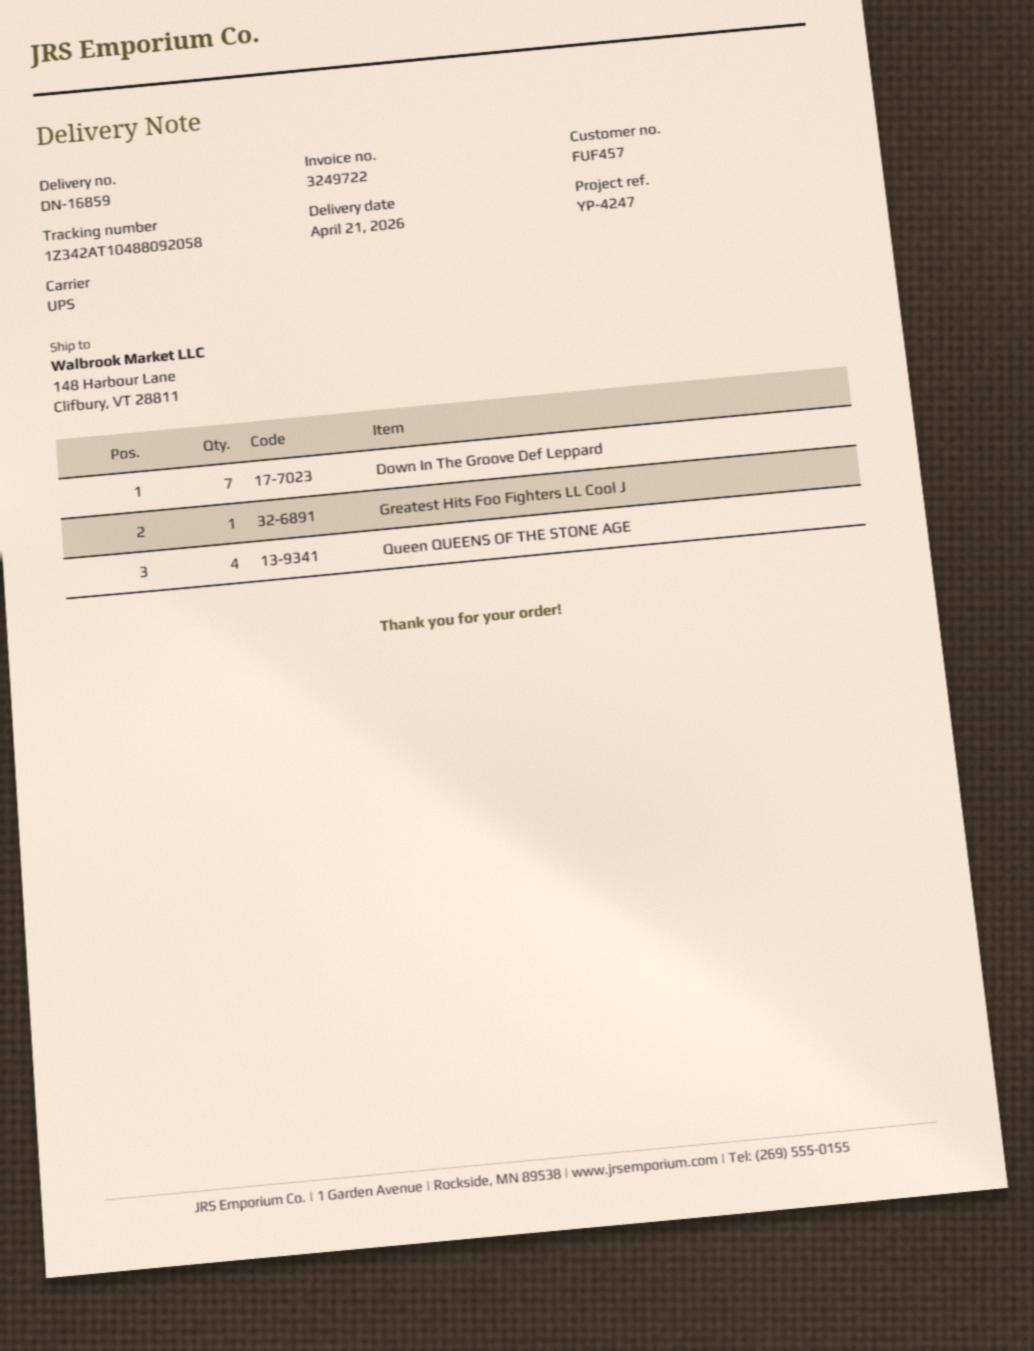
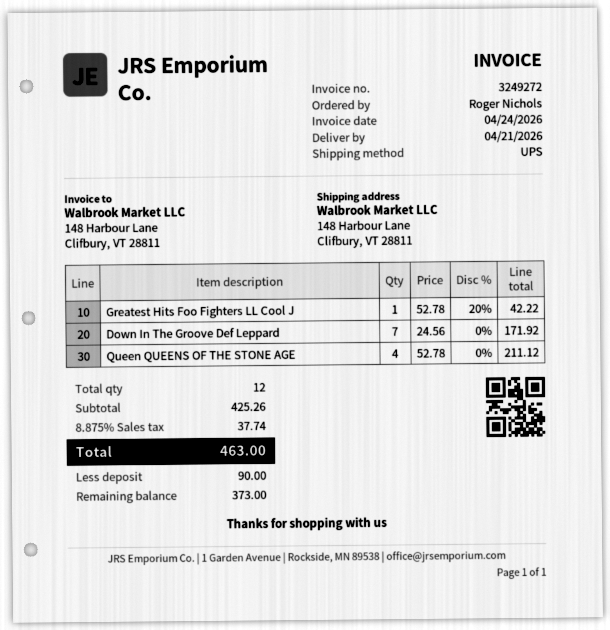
invoice number: 3249722 -> 3249272

